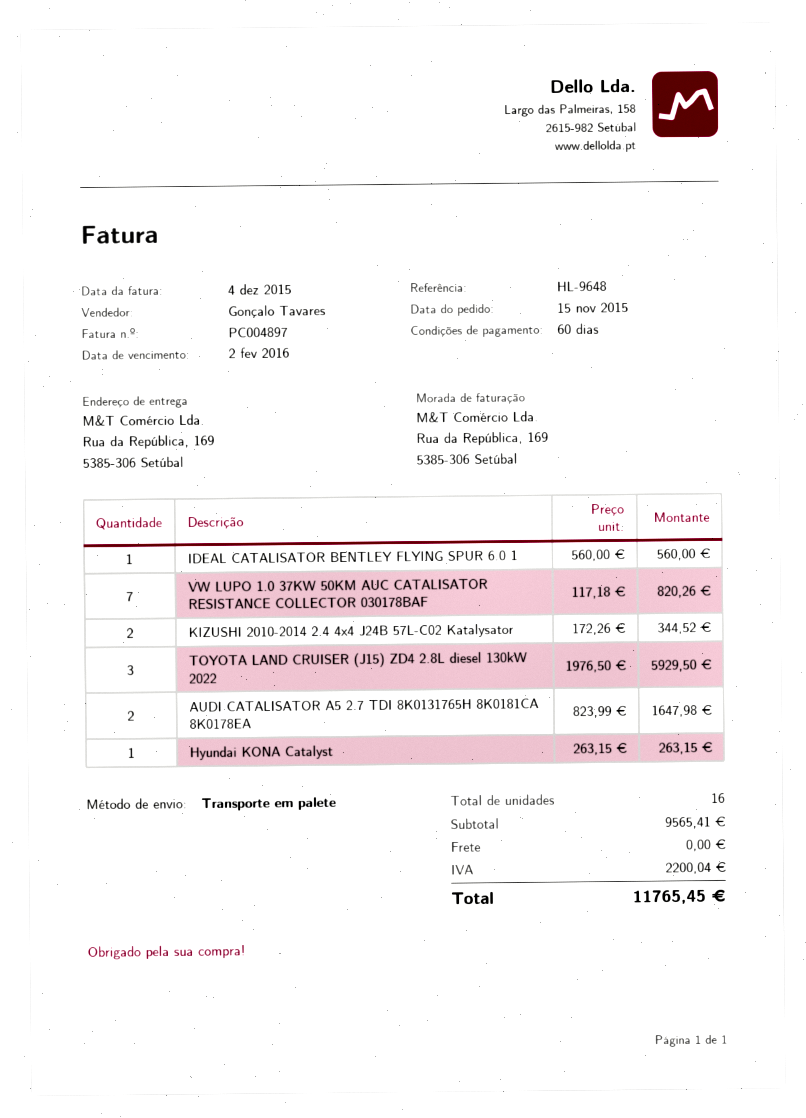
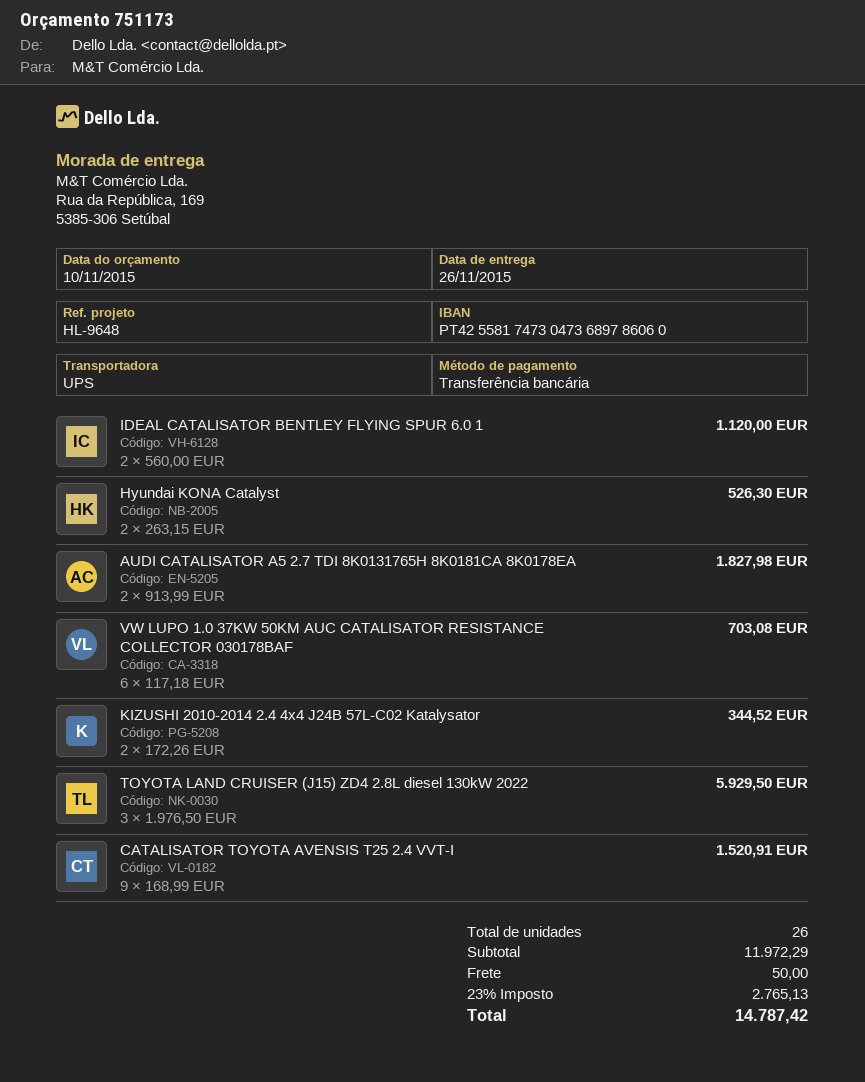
shipping method: pallet freight -> UPS
IDEAL CATALISATOR BENTLEY FLYING SPUR 6.0 1: 1 x 560.00 = 560.00 -> 2 x 560.00 = 1120.00
VW LUPO 1.0 37KW 50KM AUC CATALISATOR RESISTANCE COLLECTOR 030178BAF: 7 x 117.18 = 820.26 -> 6 x 117.18 = 703.08
AUDI CATALISATOR A5 2.7 TDI 8K0131765H 8K0181CA 8K0178EA: 2 x 823.99 = 1647.98 -> 2 x 913.99 = 1827.98
Hyundai KONA Catalyst: 1 x 263.15 = 263.15 -> 2 x 263.15 = 526.30
CATALISATOR TOYOTA AVENSIS T25 2.4 VVT-I: none -> 9 x 168.99 = 1520.91
total quantity: 16 -> 26
subtotal: 9565.41 -> 11972.29
shipping: 0.00 -> 50.00
tax: 2200.04 -> 2765.13
total: 11765.45 -> 14787.42

